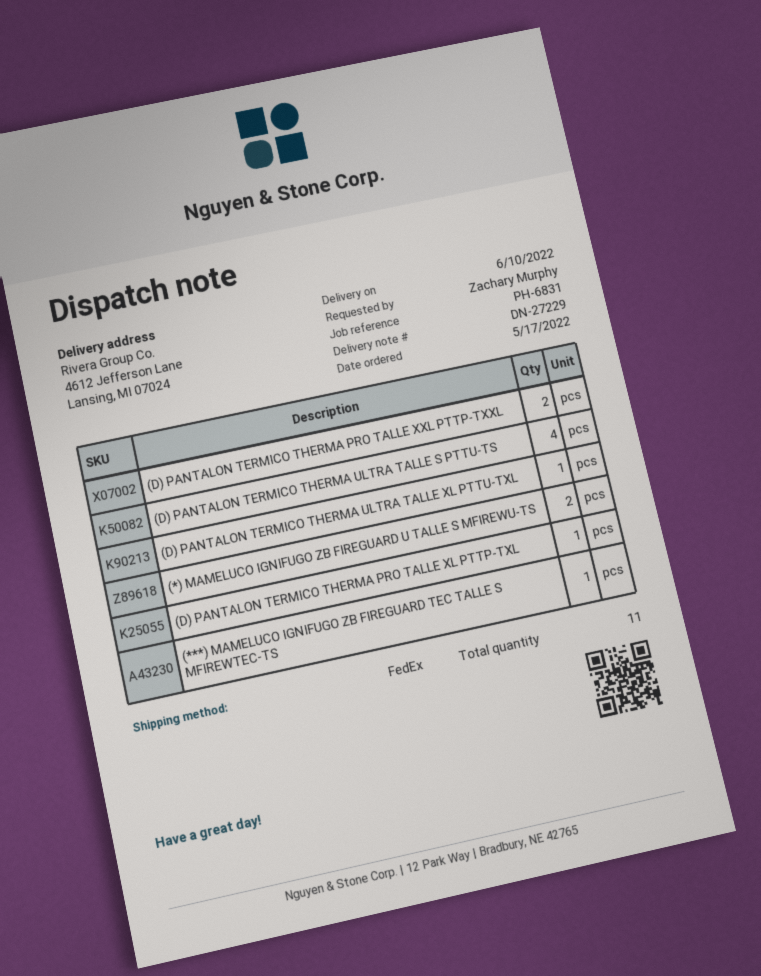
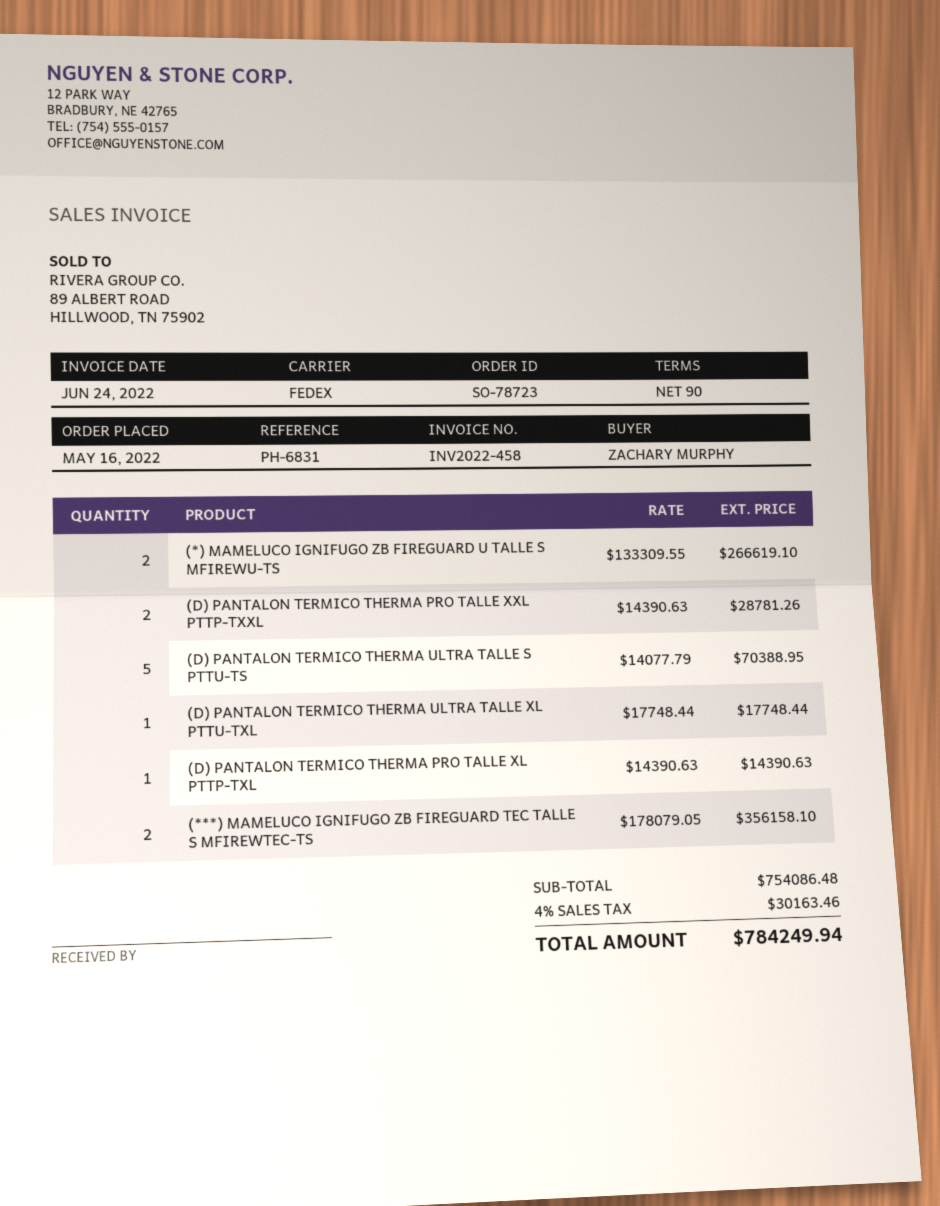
order date: 2022-05-17 -> 2022-05-16
(D) PANTALON TERMICO THERMA ULTRA TALLE S PTTU-TS: 4 -> 5
(***) MAMELUCO IGNIFUGO ZB FIREGUARD TEC TALLE S MFIREWTEC-TS: 1 -> 2

